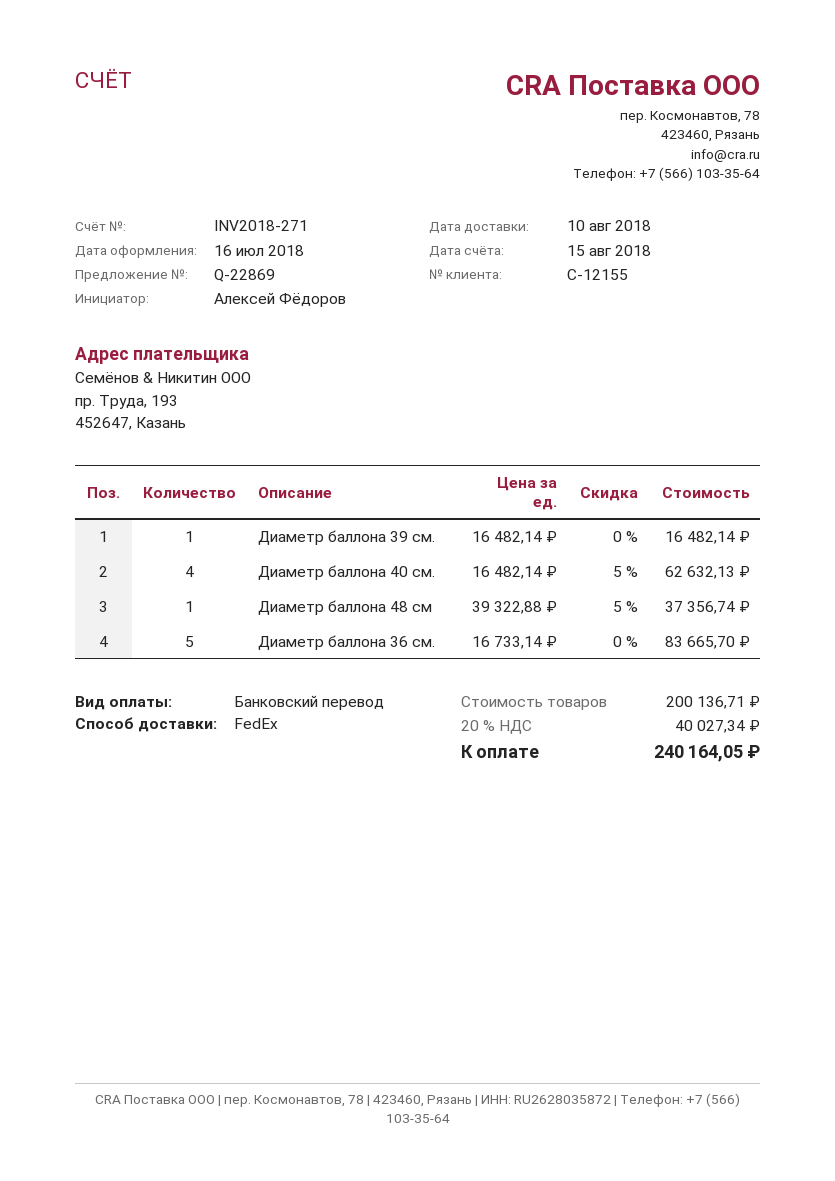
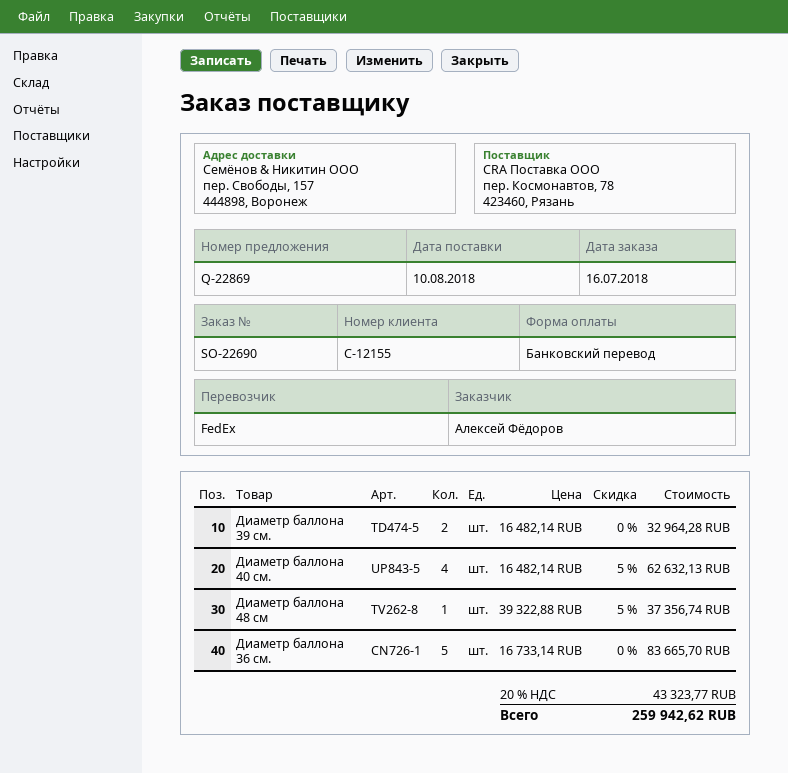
Диаметр баллона 39 см.: 1 x 16482.14 = 16482.14 -> 2 x 16482.14 = 32964.28
tax: 20% = 40027.34 -> 20% = 43323.77
total: 240164.05 -> 259942.62

